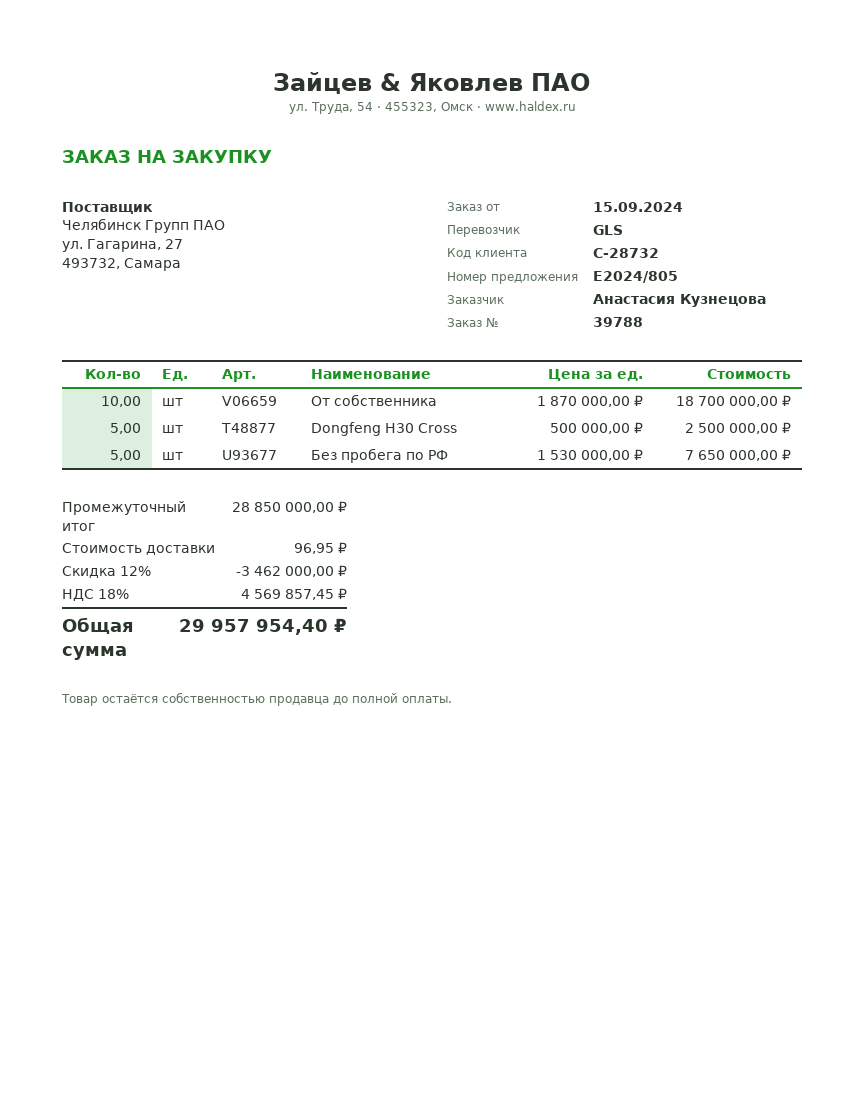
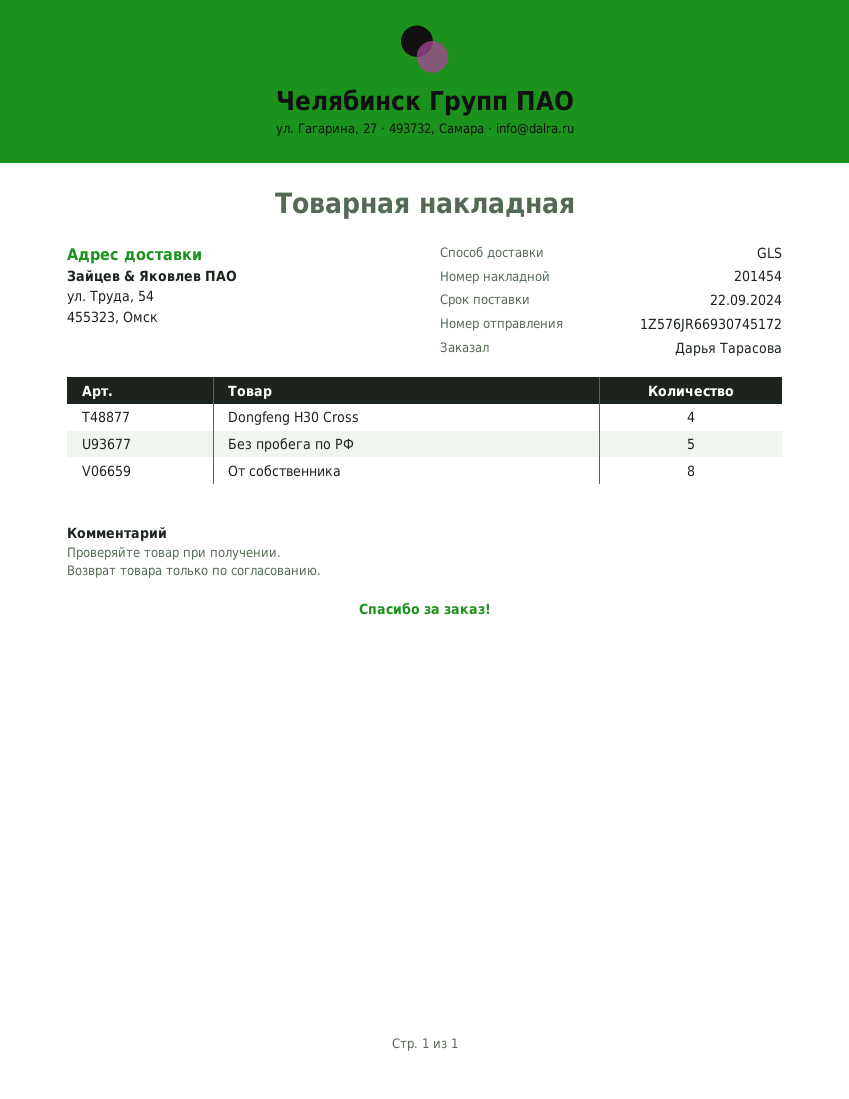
ordered by: Анастасия Кузнецова -> Дарья Тарасова
От собственника: 10 -> 8
Dongfeng H30 Cross: 5 -> 4

